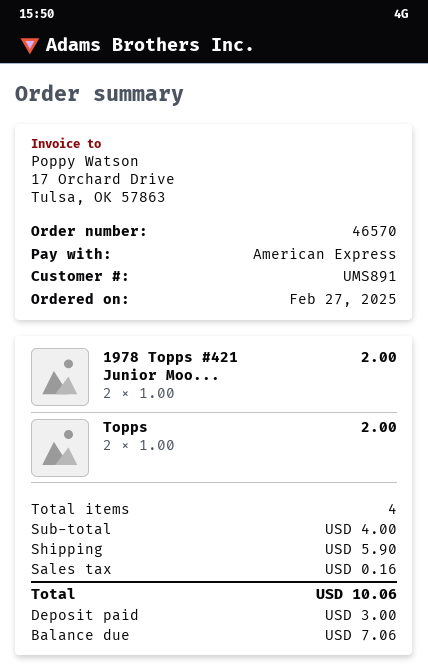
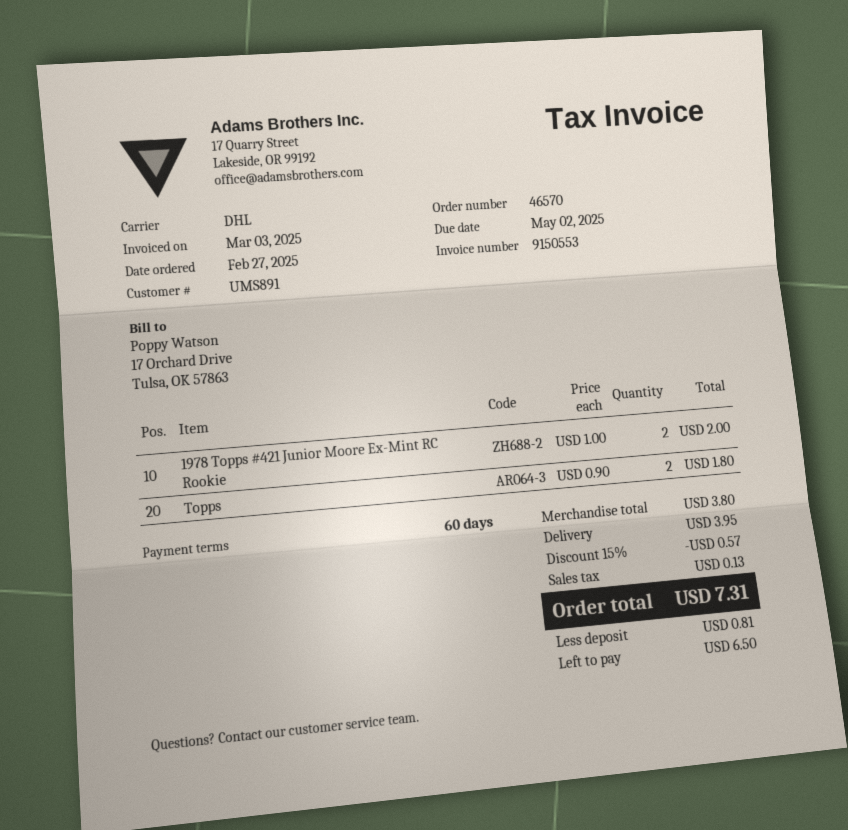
Topps: 2 x 1.00 = 2.00 -> 2 x 0.90 = 1.80
subtotal: 4.00 -> 3.80
discount: none -> 15% = 0.57
shipping: 5.90 -> 3.95
tax: 0.16 -> 0.13
total: 10.06 -> 7.31
deposit: 3.00 -> 0.81
balance: 7.06 -> 6.50

